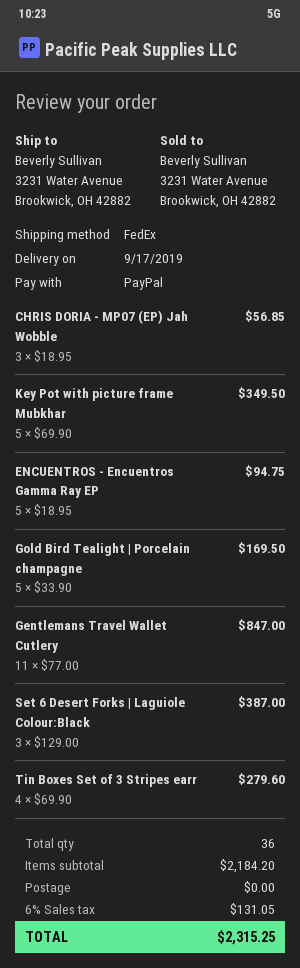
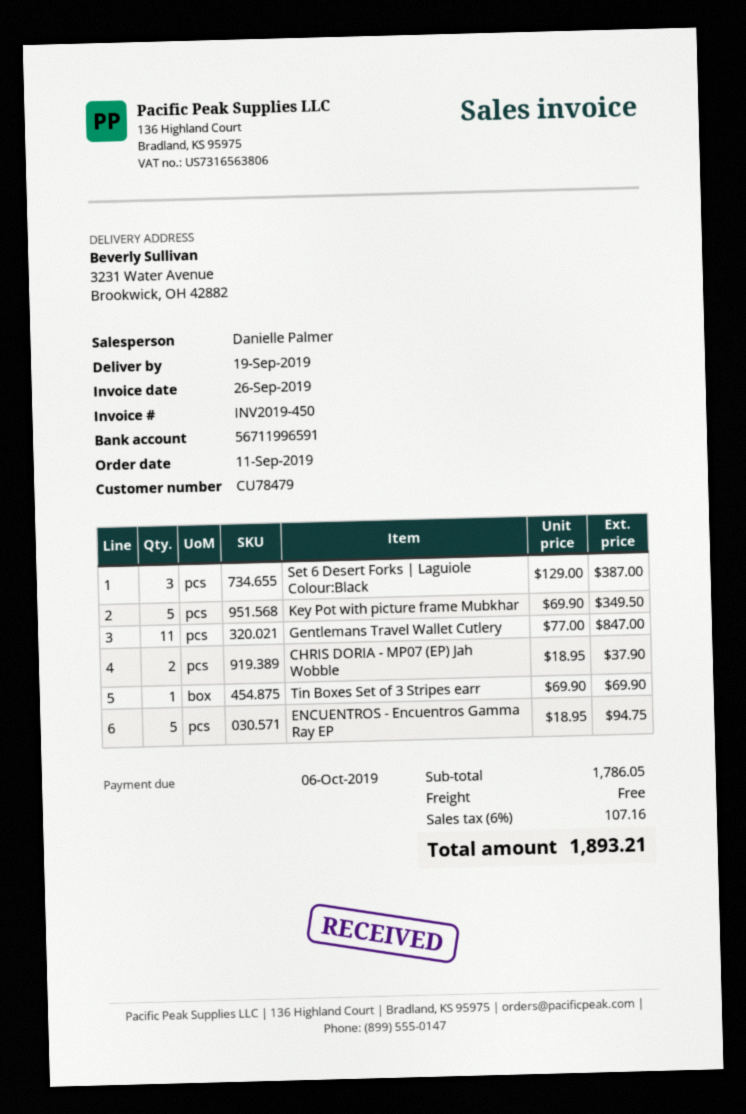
delivery date: 2019-09-17 -> 2019-09-19
CHRIS DORIA - MP07 (EP) Jah Wobble: 3 x 18.95 = 56.85 -> 2 x 18.95 = 37.90
Gold Bird Tealight | Porcelain champagne: 5 x 33.90 = 169.50 -> none
Tin Boxes Set of 3 Stripes earr: 4 x 69.90 = 279.60 -> 1 x 69.90 = 69.90
subtotal: 2184.20 -> 1786.05
tax: 6% = 131.05 -> 6% = 107.16
total: 2315.25 -> 1893.21

